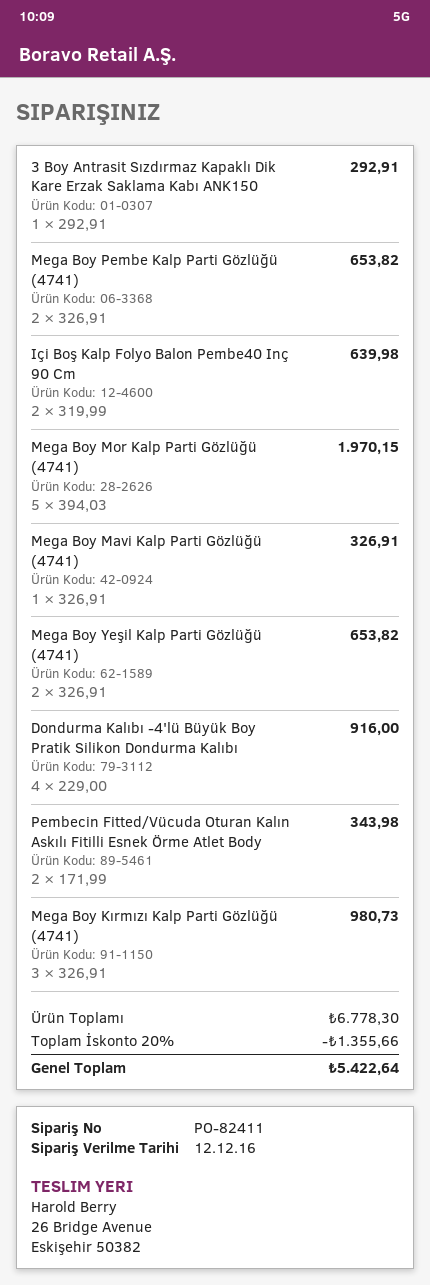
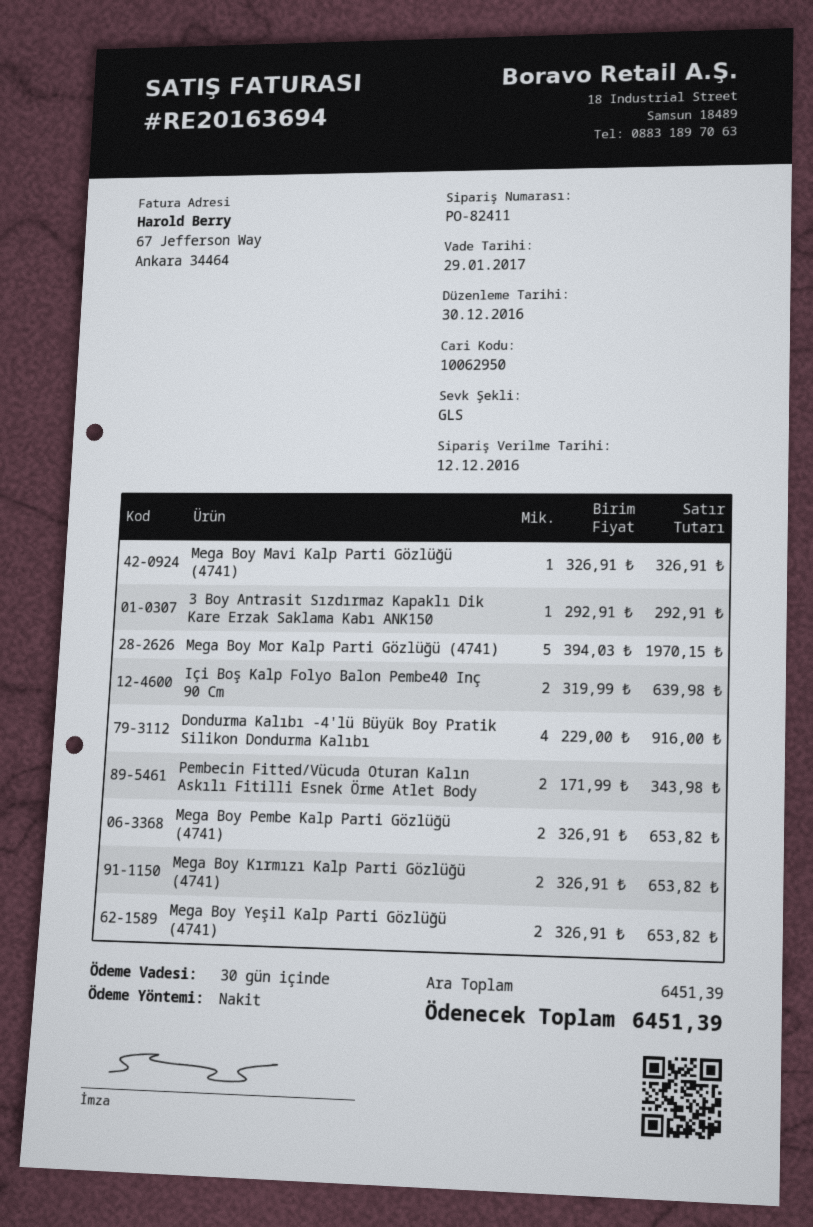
Mega Boy Kırmızı Kalp Parti Gözlüğü (4741): 3 x 326.91 = 980.73 -> 2 x 326.91 = 653.82
subtotal: 6778.30 -> 6451.39
discount: 20% = 1355.66 -> none
total: 5422.64 -> 6451.39

